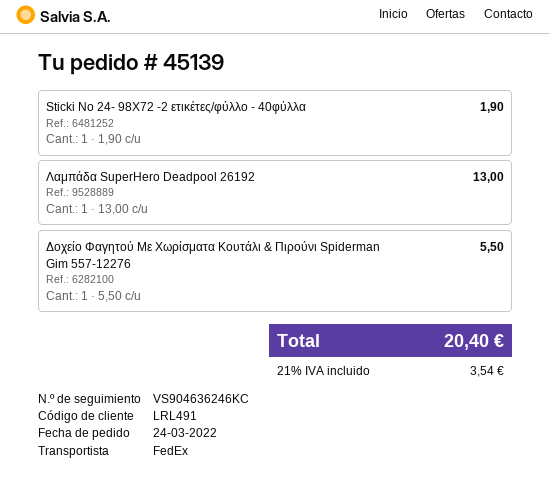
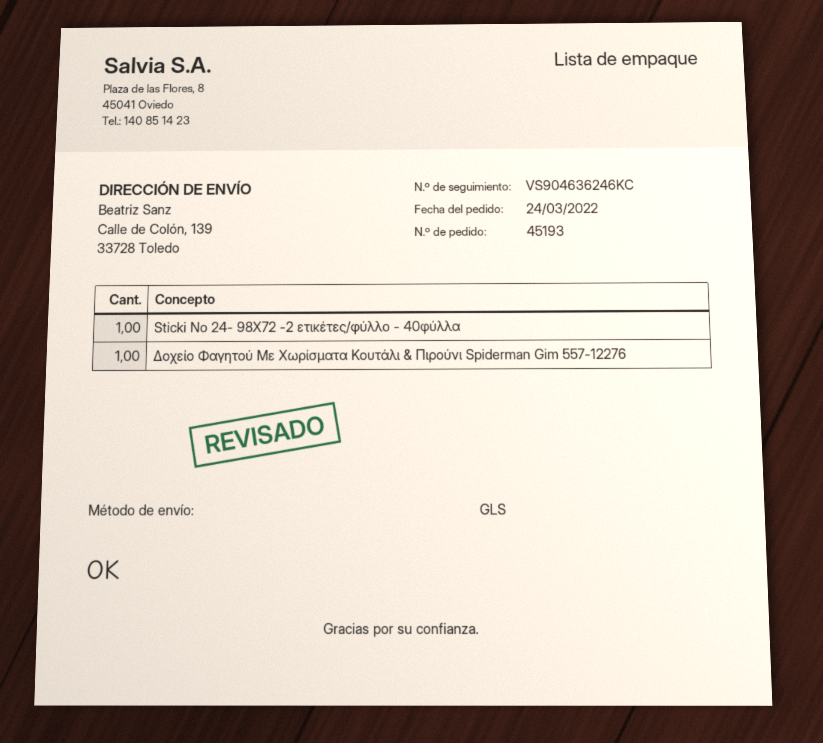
order number: 45139 -> 45193
shipping method: FedEx -> GLS
Λαμπάδα SuperHero Deadpool 26192: 1 -> none

